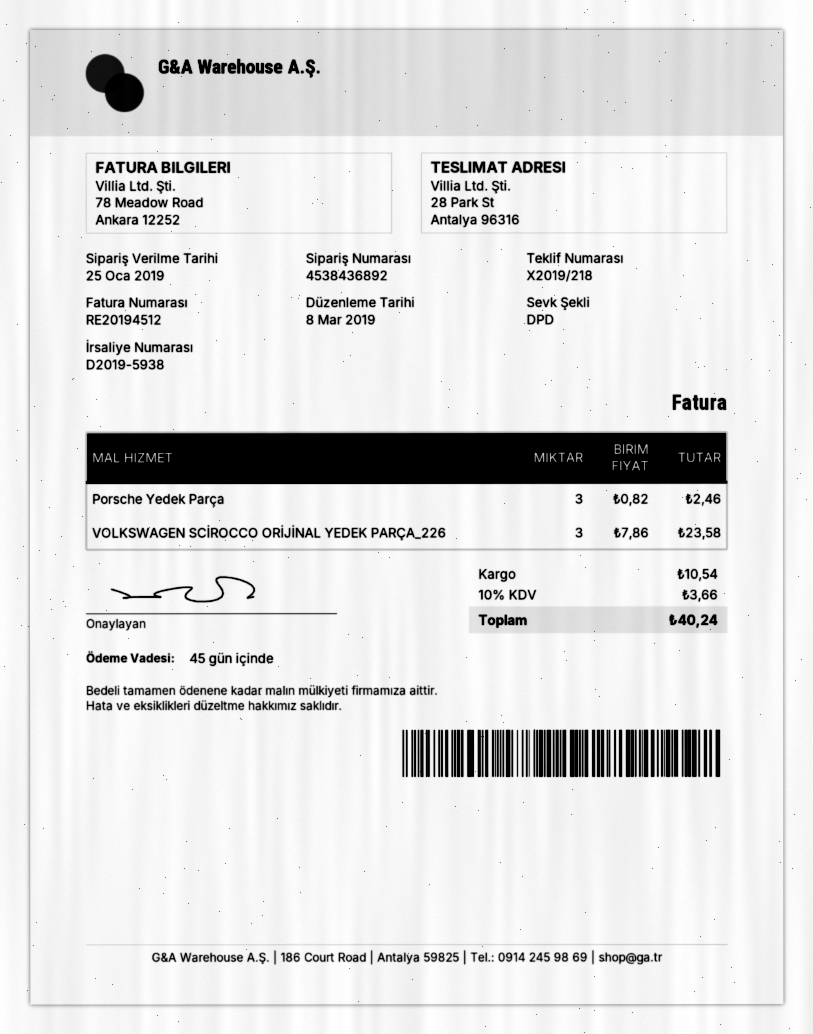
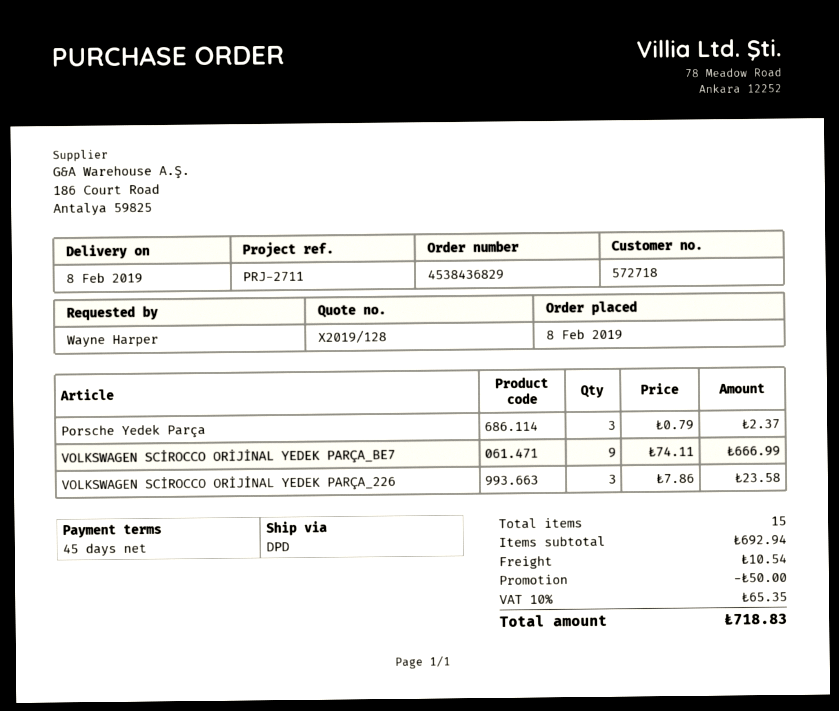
quote number: X2019/218 -> X2019/128
order number: 4538436892 -> 4538436829
order date: 2019-01-25 -> 2019-02-08
Porsche Yedek Parça: 3 x 0.82 = 2.46 -> 3 x 0.79 = 2.37
VOLKSWAGEN SCİROCCO ORİJİNAL YEDEK PARÇA_BE7: none -> 9 x 74.11 = 666.99
discount: none -> 50.00
tax: 10% = 3.66 -> 10% = 65.35
total: 40.24 -> 718.83

